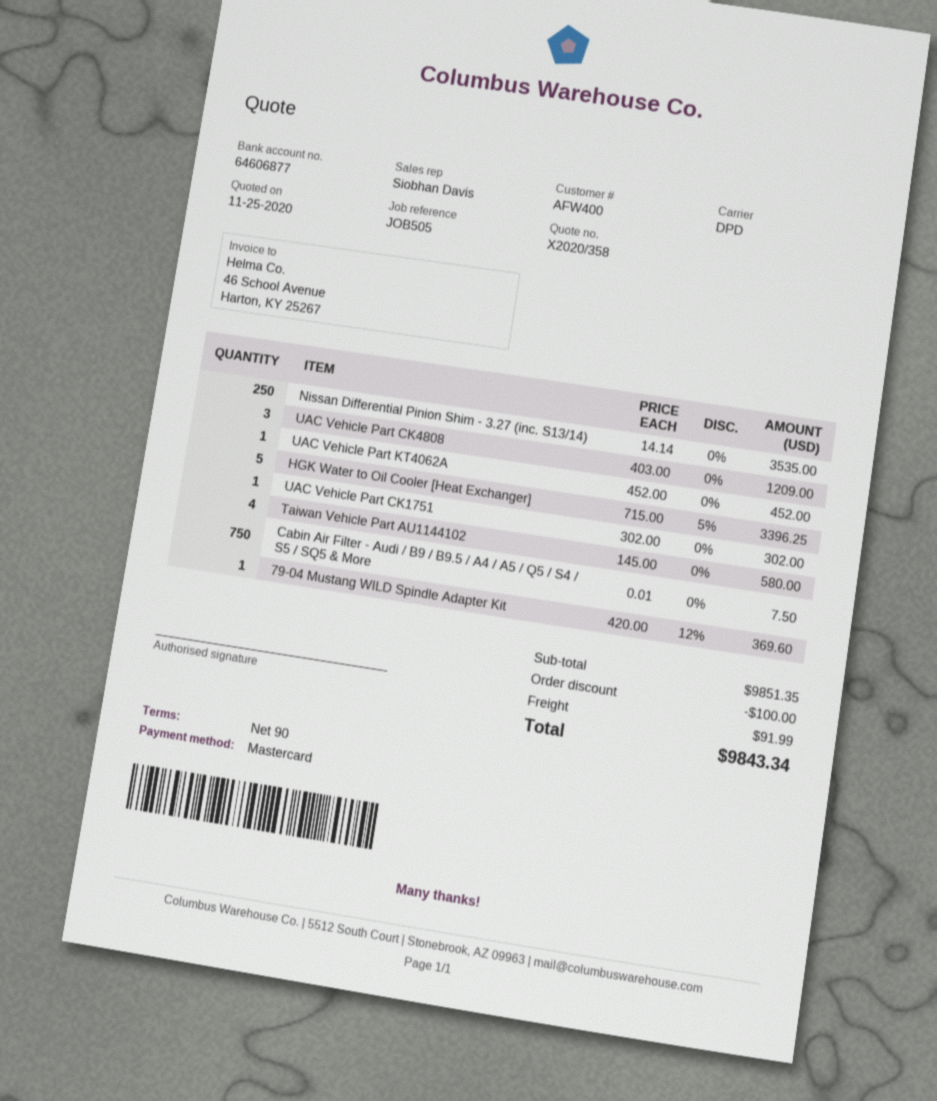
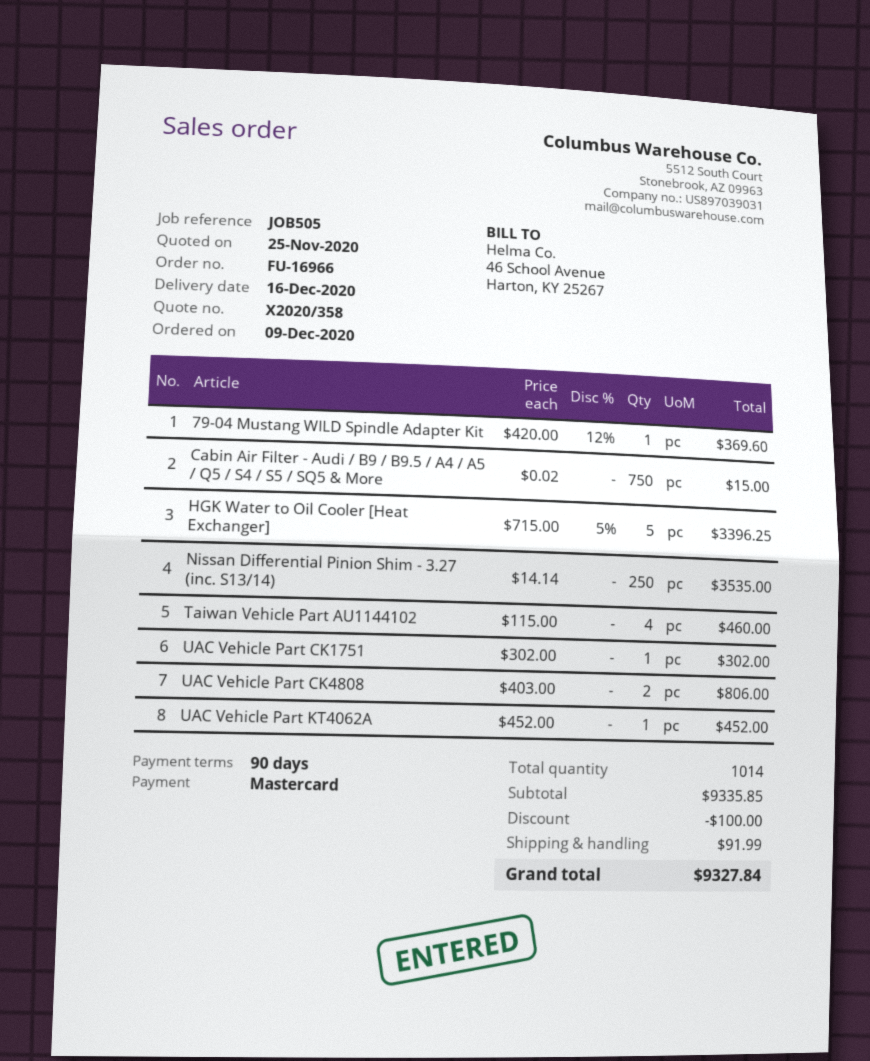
UAC Vehicle Part CK4808: 3 x 403.00 = 1209.00 -> 2 x 403.00 = 806.00
Taiwan Vehicle Part AU1144102: 4 x 145.00 = 580.00 -> 4 x 115.00 = 460.00
Cabin Air Filter - Audi / B9 / B9.5 / A4 / A5 / Q5 / S4 / S5 / SQ5 & More: 750 x 0.01 = 7.50 -> 750 x 0.02 = 15.00
subtotal: 9851.35 -> 9335.85
total: 9843.34 -> 9327.84

